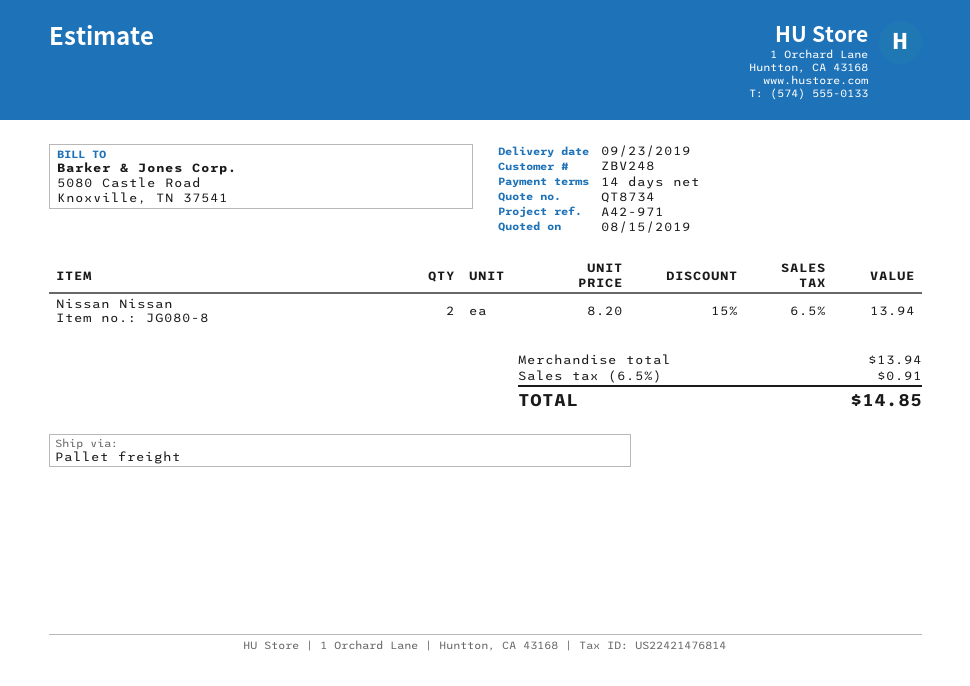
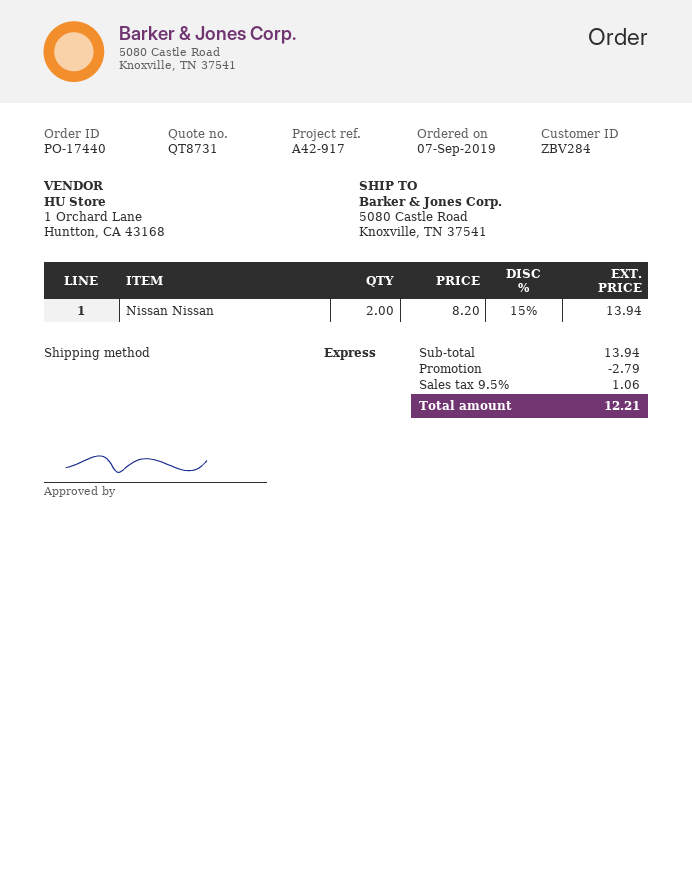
quote number: QT8734 -> QT8731
customer number: ZBV248 -> ZBV284
reference: A42-971 -> A42-917
shipping method: pallet freight -> express
discount: none -> 2.79
tax: 6.5% = 0.91 -> 9.5% = 1.06
total: 14.85 -> 12.21

